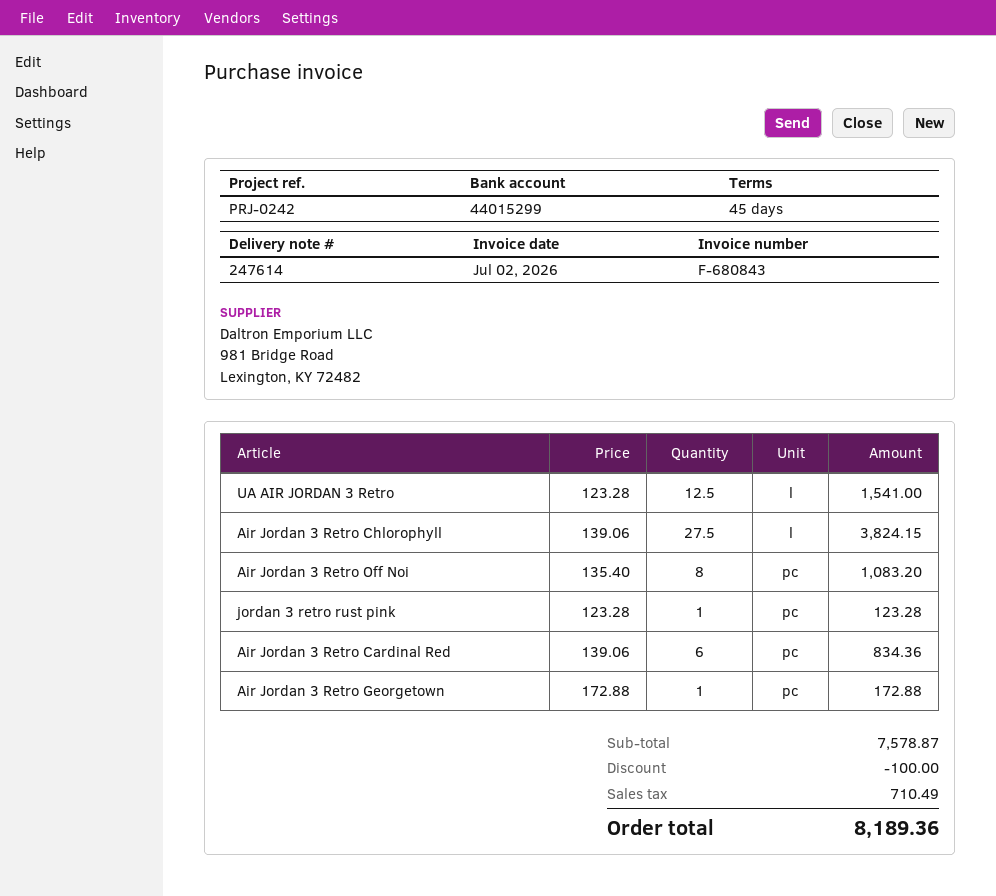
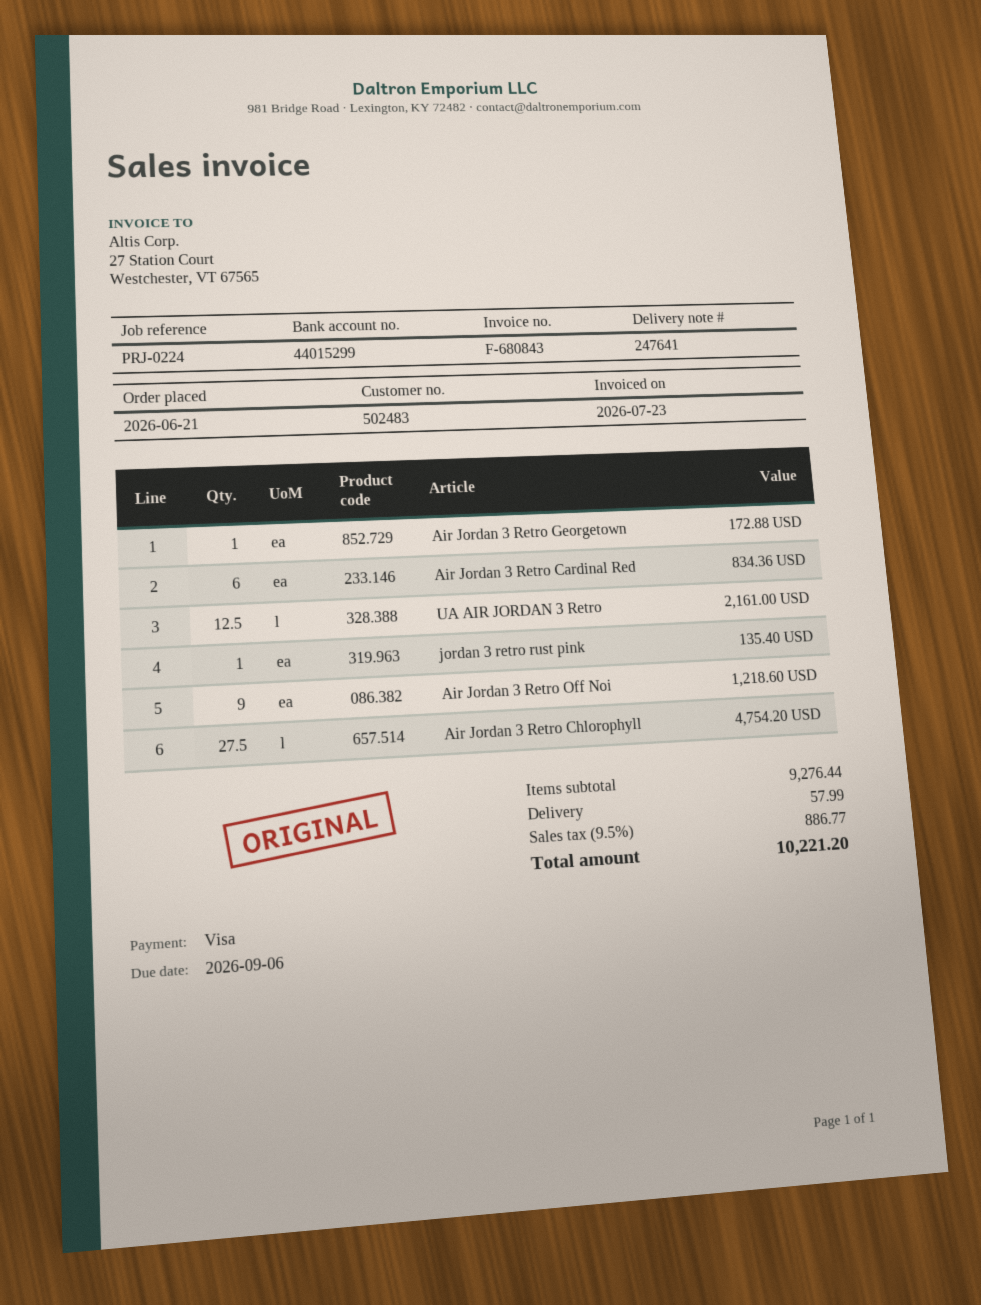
delivery note number: 247614 -> 247641
invoice date: 2026-07-02 -> 2026-07-23
reference: PRJ-0242 -> PRJ-0224
UA AIR JORDAN 3 Retro: 12.5 for 1541.00 -> 12.5 for 2161.00
Air Jordan 3 Retro Chlorophyll: 27.5 for 3824.15 -> 27.5 for 4754.20
Air Jordan 3 Retro Off Noi: 8 for 1083.20 -> 9 for 1218.60
jordan 3 retro rust pink: 1 for 123.28 -> 1 for 135.40
subtotal: 7578.87 -> 9276.44
discount: 100.00 -> none
shipping: none -> 57.99
tax: 710.49 -> 886.77
total: 8189.36 -> 10221.20

